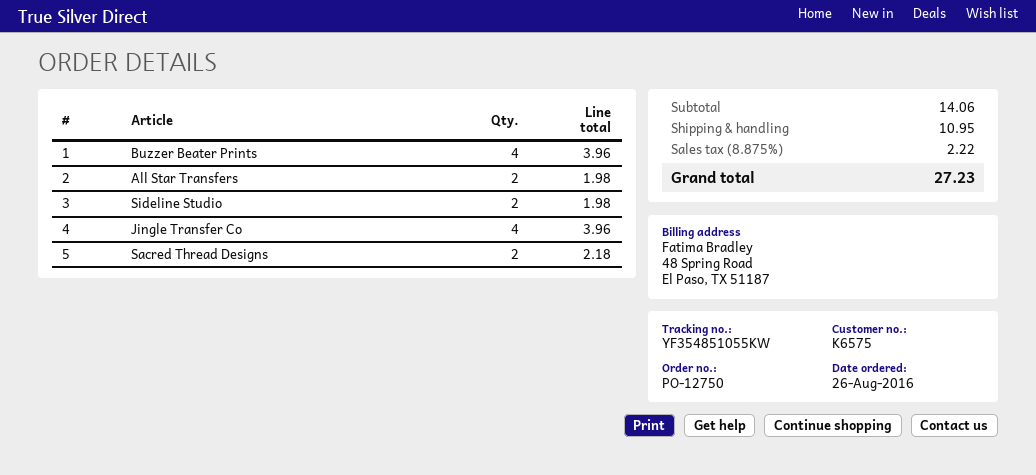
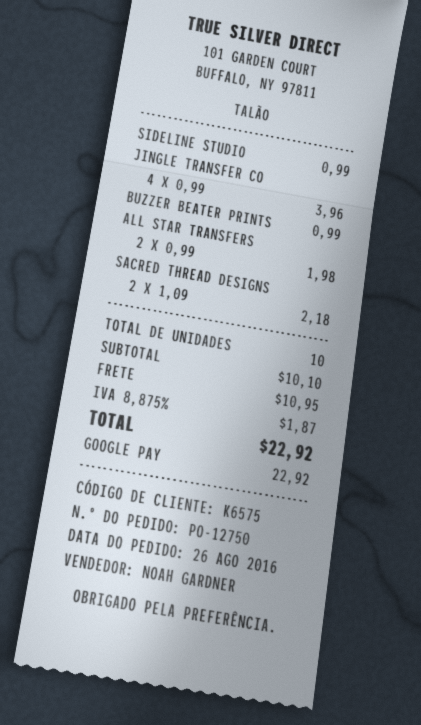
Buzzer Beater Prints: 4 for 3.96 -> 1 for 0.99
Sideline Studio: 2 for 1.98 -> 1 for 0.99
subtotal: 14.06 -> 10.10
tax: 8.875% = 2.22 -> 8.875% = 1.87
total: 27.23 -> 22.92

